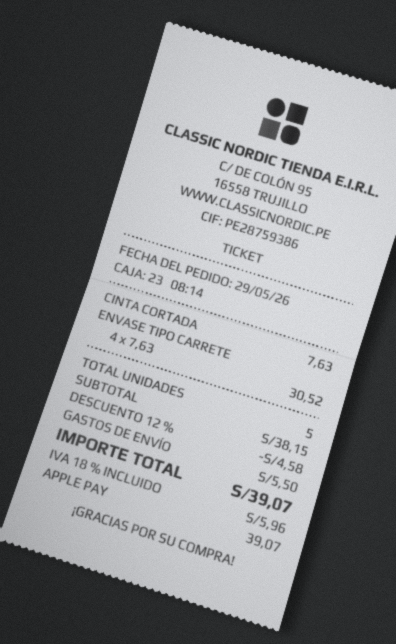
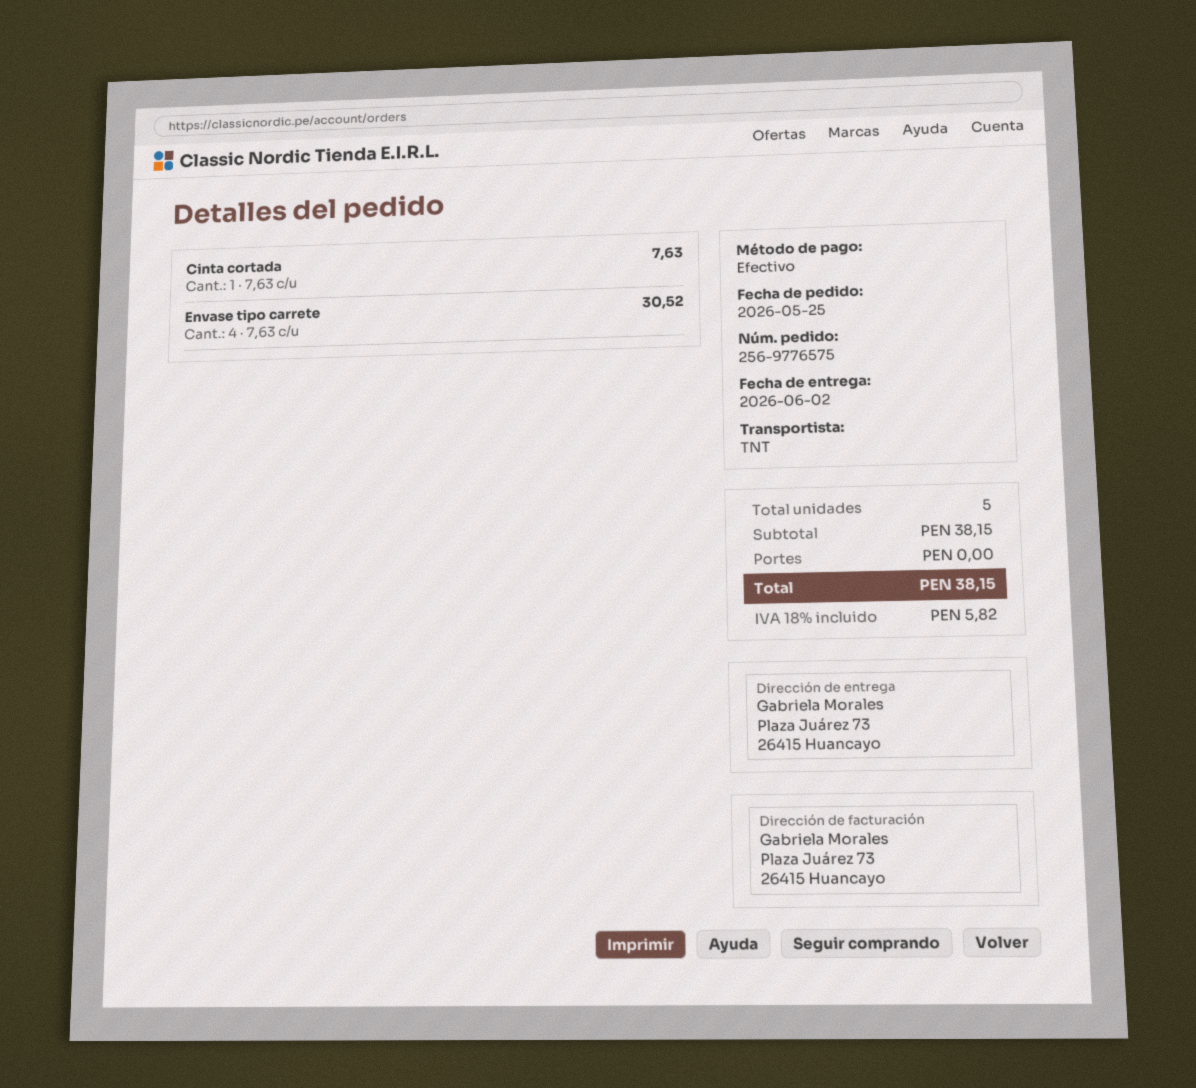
order date: 2026-05-29 -> 2026-05-25
payment method: Apple Pay -> cash
discount: 12% = 4.58 -> none
shipping: 5.50 -> 0.00
tax: 18% = 5.96 -> 18% = 5.82
total: 39.07 -> 38.15

